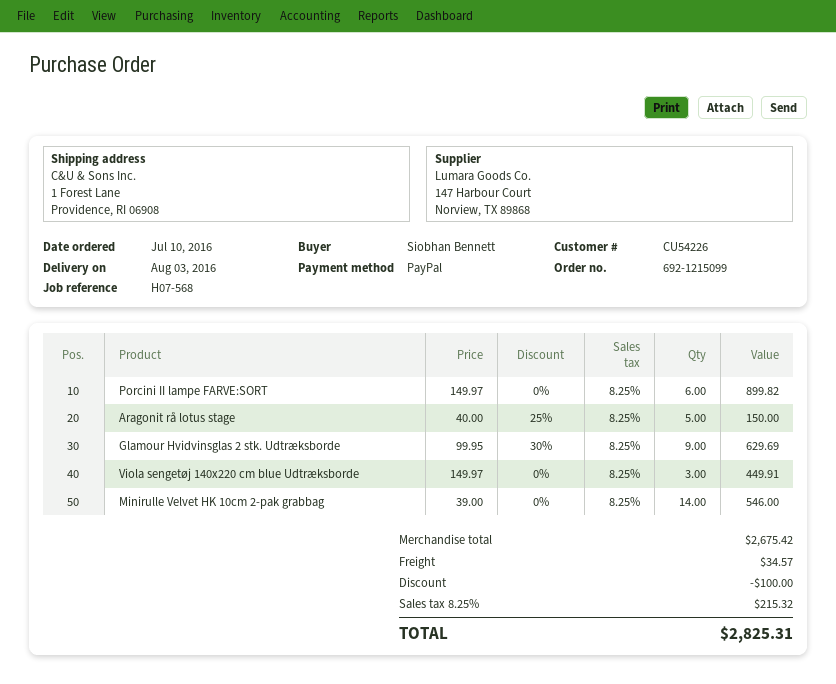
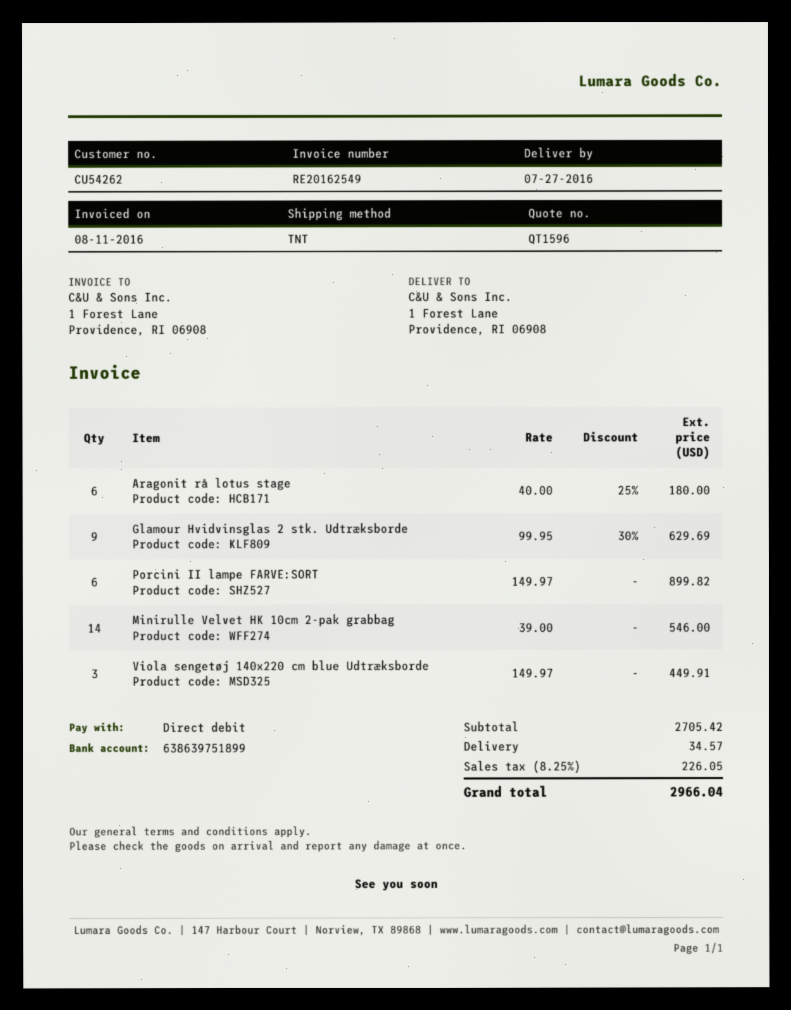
delivery date: 2016-08-03 -> 2016-07-27
customer number: CU54226 -> CU54262
payment method: PayPal -> direct debit
Aragonit rå lotus stage: 5 x 40.00 - 25% = 150.00 -> 6 x 40.00 - 25% = 180.00
subtotal: 2675.42 -> 2705.42
discount: 100.00 -> none
tax: 8.25% = 215.32 -> 8.25% = 226.05
total: 2825.31 -> 2966.04

